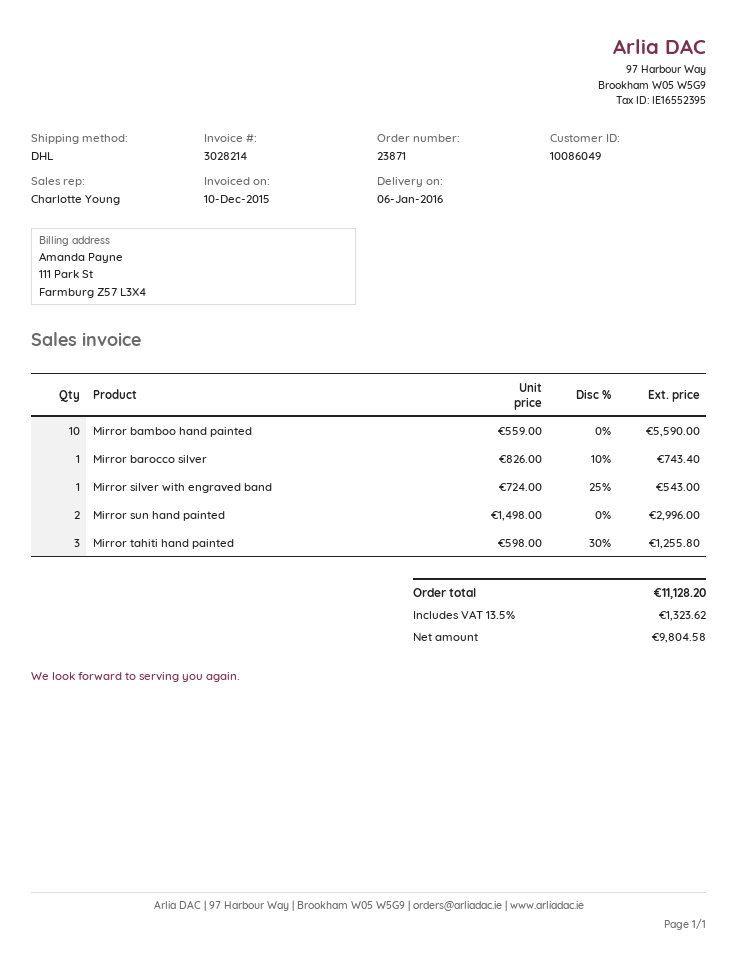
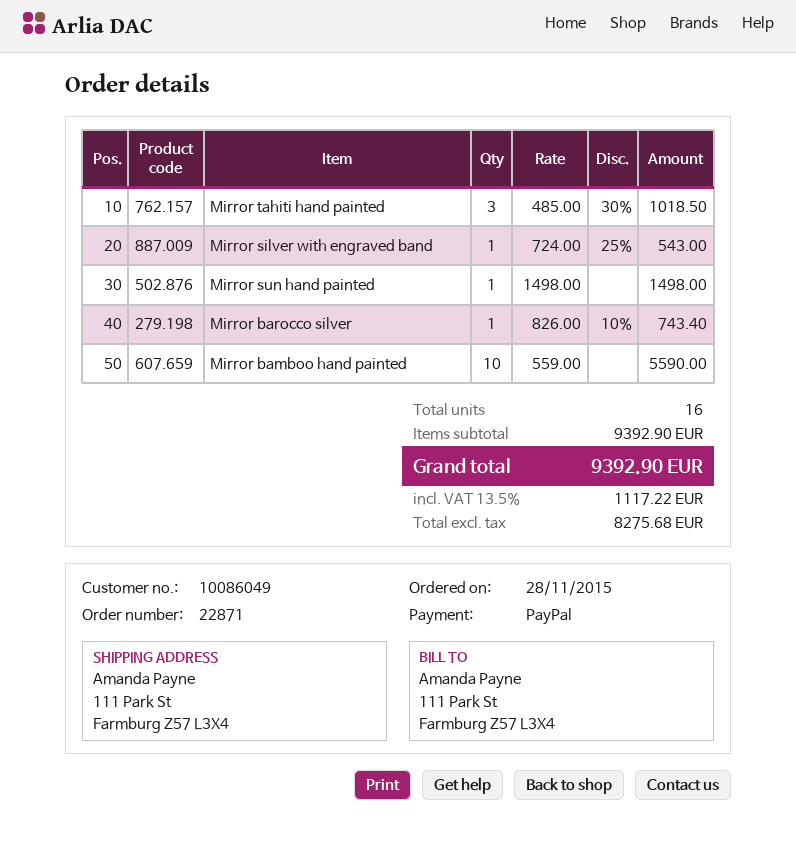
order number: 23871 -> 22871
Mirror sun hand painted: 2 x 1498.00 = 2996.00 -> 1 x 1498.00 = 1498.00
Mirror tahiti hand painted: 3 x 598.00 - 30% = 1255.80 -> 3 x 485.00 - 30% = 1018.50
net: 9804.58 -> 8275.68
tax: 13.5% = 1323.62 -> 13.5% = 1117.22
total: 11128.20 -> 9392.90

